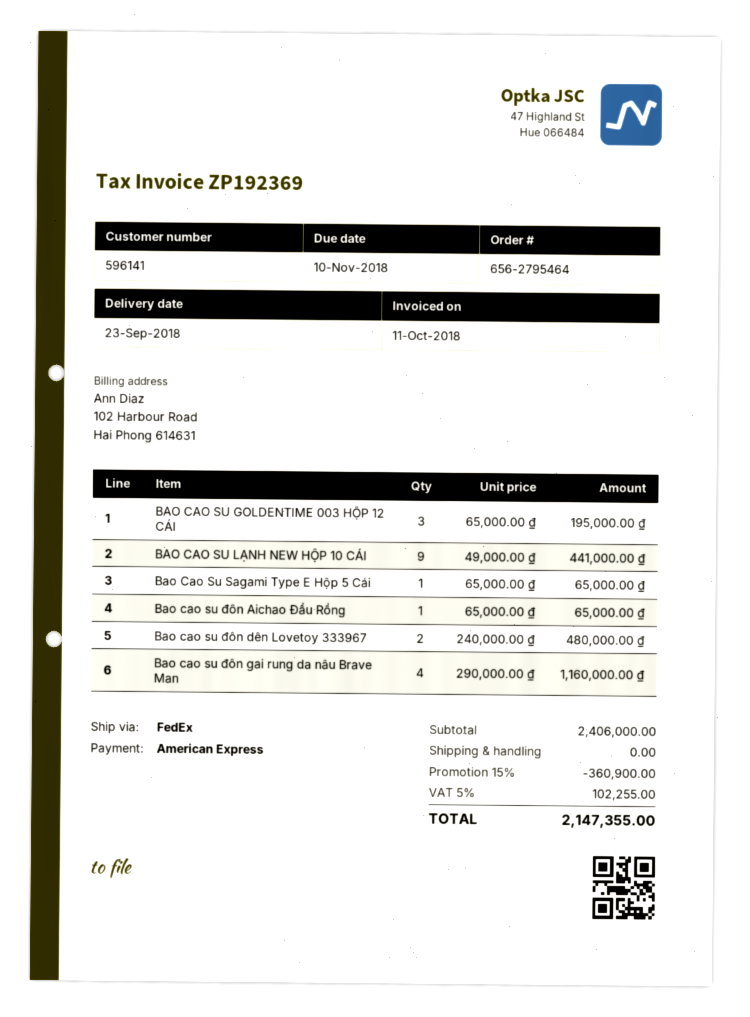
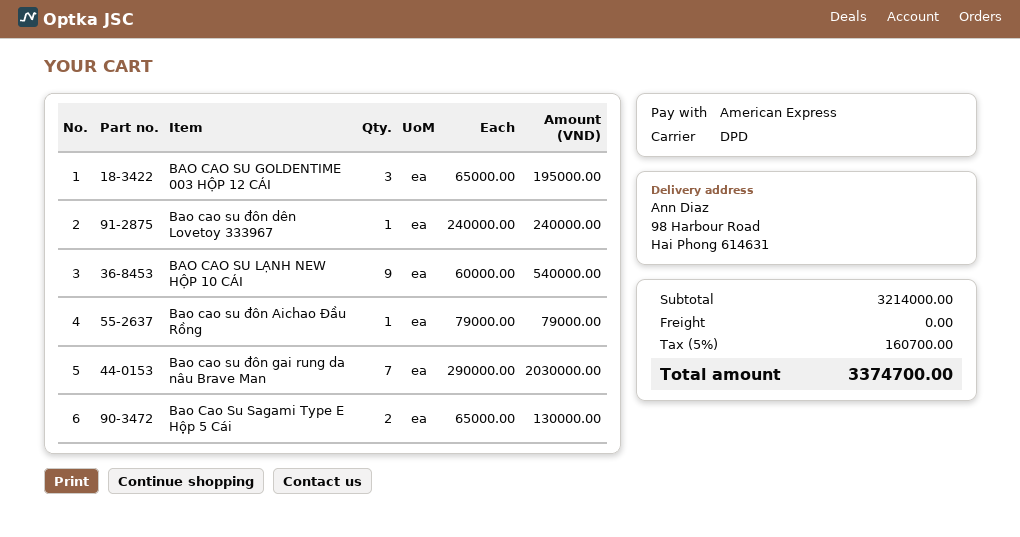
shipping method: FedEx -> DPD
BAO CAO SU LẠNH NEW HỘP 10 CÁI: 9 x 49000.00 = 441000.00 -> 9 x 60000.00 = 540000.00
Bao Cao Su Sagami Type E Hộp 5 Cái: 1 x 65000.00 = 65000.00 -> 2 x 65000.00 = 130000.00
Bao cao su đôn Aichao Đầu Rồng: 1 x 65000.00 = 65000.00 -> 1 x 79000.00 = 79000.00
Bao cao su đôn dên Lovetoy 333967: 2 x 240000.00 = 480000.00 -> 1 x 240000.00 = 240000.00
Bao cao su đôn gai rung da nâu Brave Man: 4 x 290000.00 = 1160000.00 -> 7 x 290000.00 = 2030000.00
subtotal: 2406000.00 -> 3214000.00
discount: 15% = 360900.00 -> none
tax: 5% = 102255.00 -> 5% = 160700.00
total: 2147355.00 -> 3374700.00

